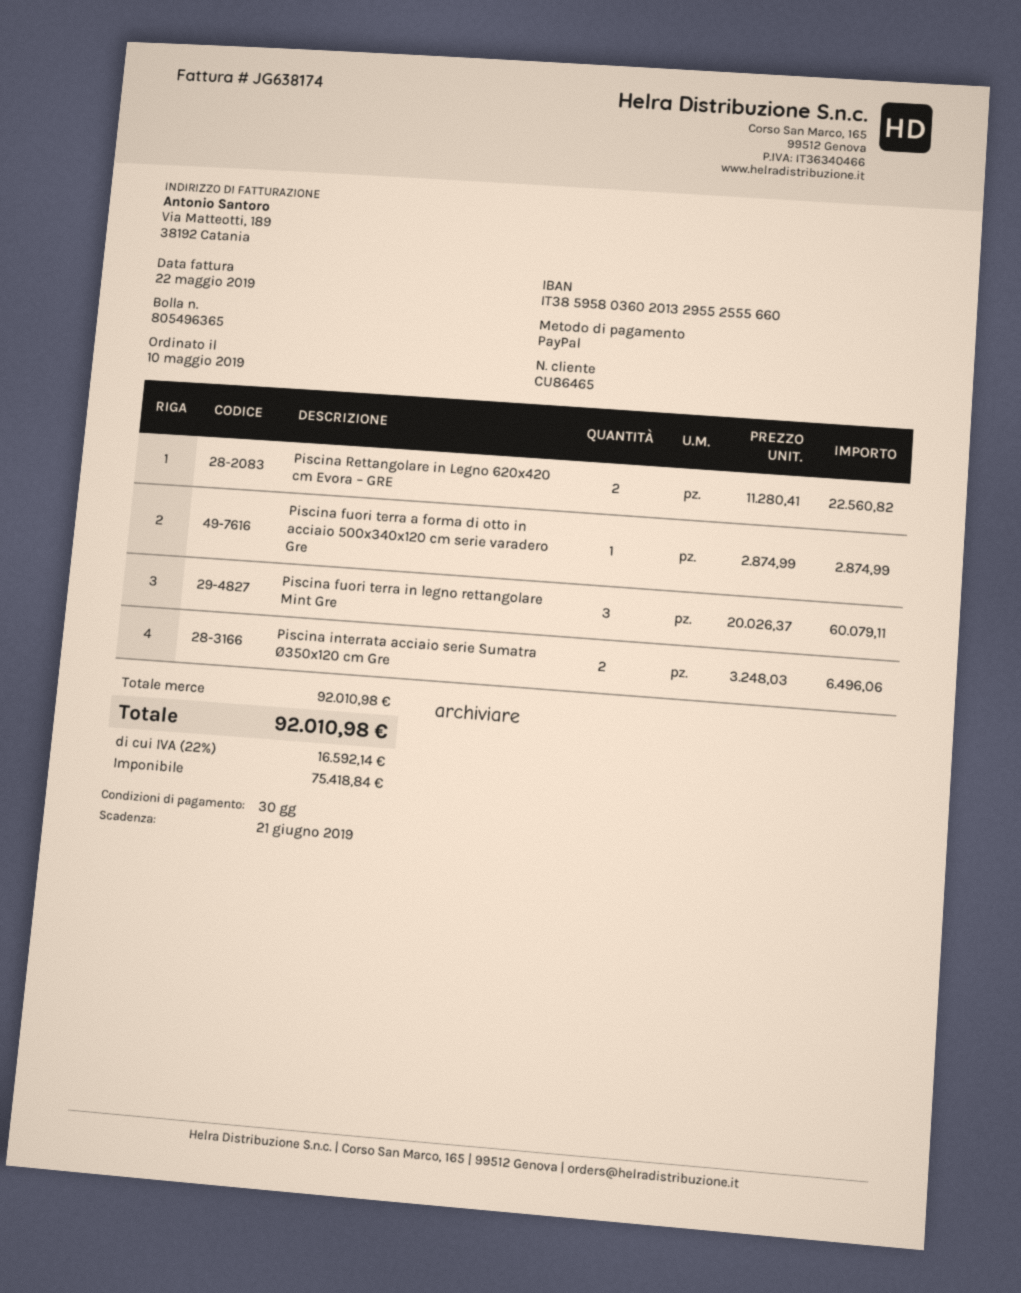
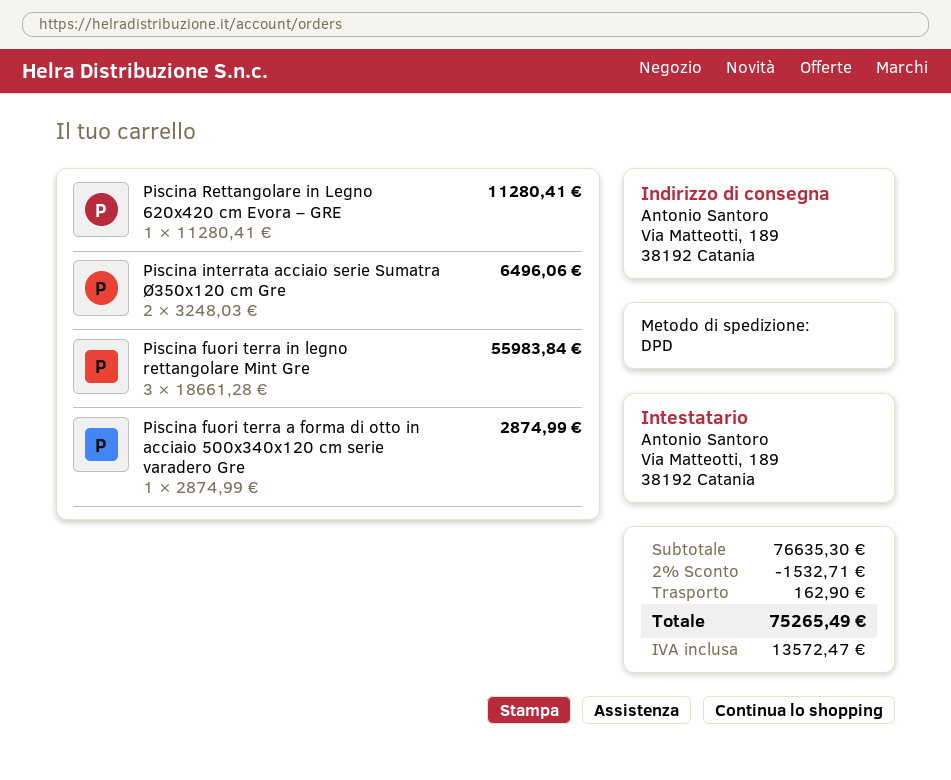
Piscina Rettangolare in Legno 620x420 cm Evora – GRE: 2 x 11280.41 = 22560.82 -> 1 x 11280.41 = 11280.41
Piscina fuori terra in legno rettangolare Mint Gre: 3 x 20026.37 = 60079.11 -> 3 x 18661.28 = 55983.84
subtotal: 92010.98 -> 76635.30
discount: none -> 2% = 1532.71
shipping: none -> 162.90
tax: 16592.14 -> 13572.47
total: 92010.98 -> 75265.49

